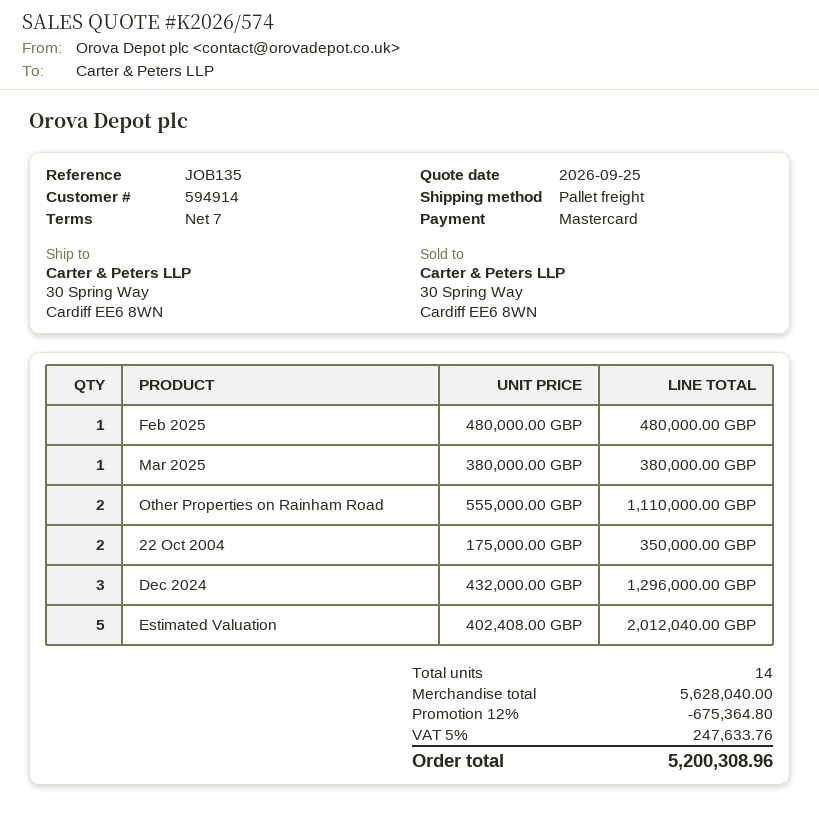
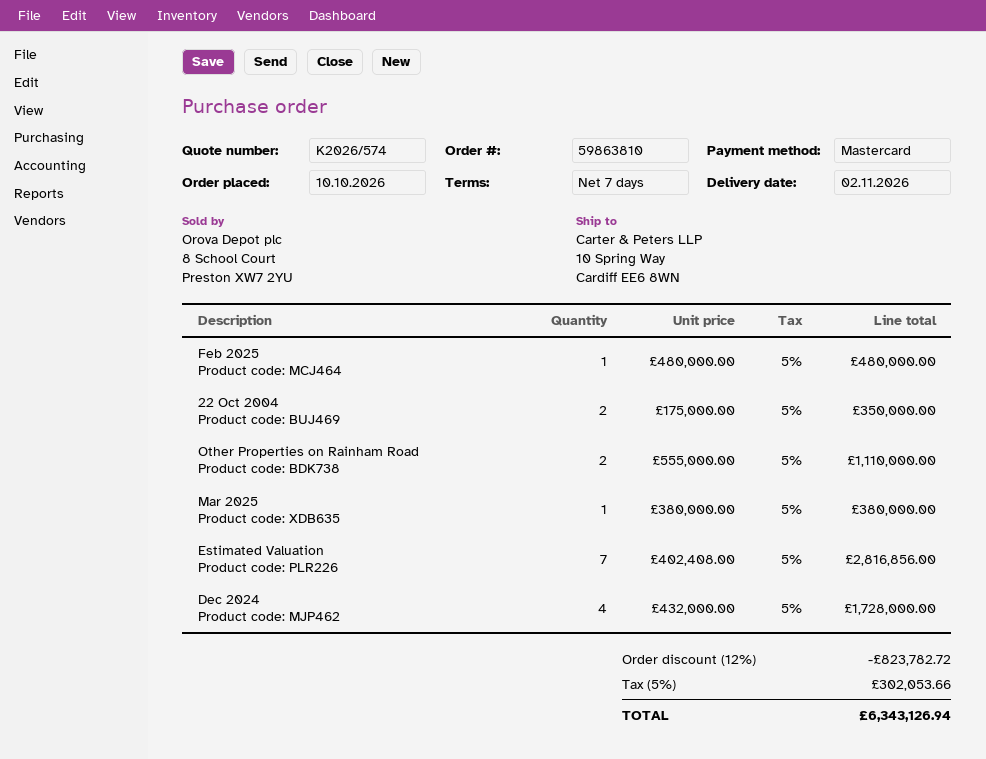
ship to: 30 Spring Way, Cardiff EE6 8WN -> 10 Spring Way, Cardiff EE6 8WN
Dec 2024: 3 x 432000.00 = 1296000.00 -> 4 x 432000.00 = 1728000.00
Estimated Valuation: 5 x 402408.00 = 2012040.00 -> 7 x 402408.00 = 2816856.00
discount: 12% = 675364.80 -> 12% = 823782.72
tax: 5% = 247633.76 -> 5% = 302053.66
total: 5200308.96 -> 6343126.94

